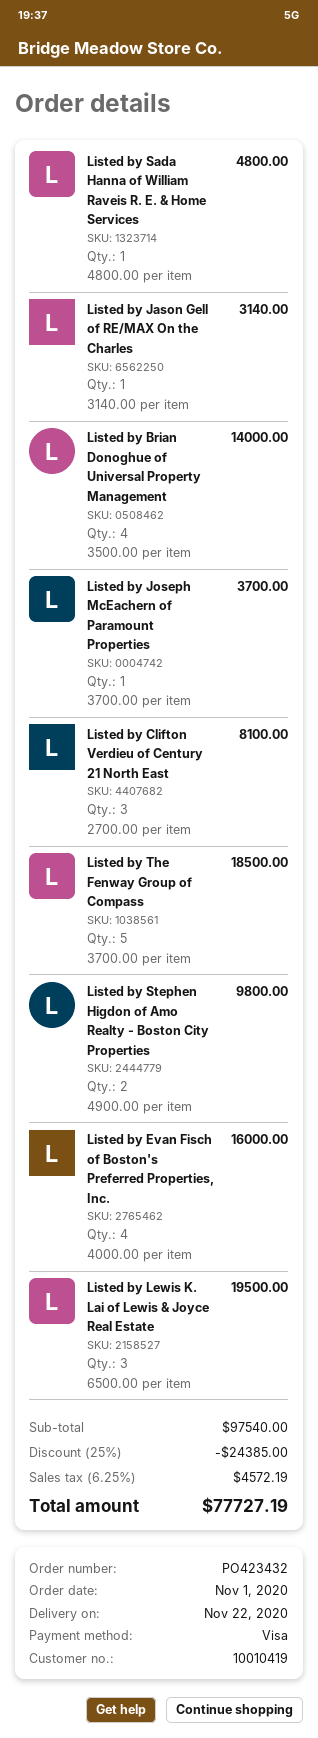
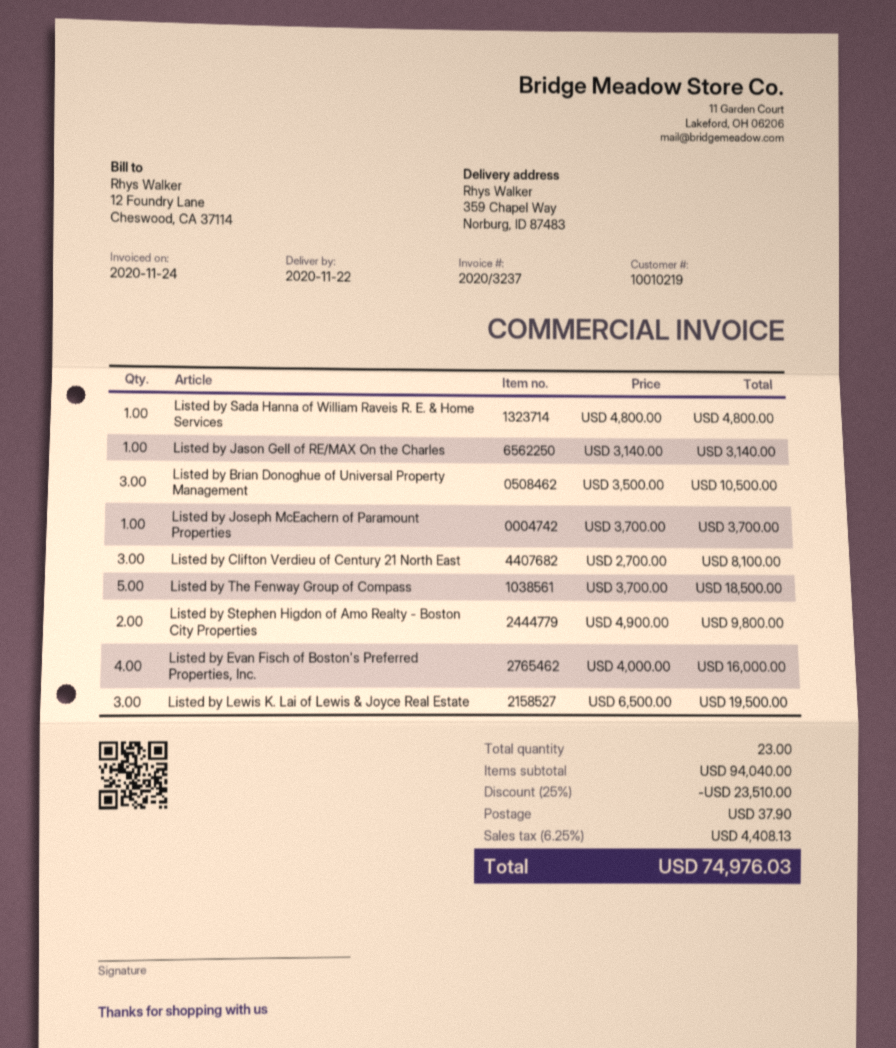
customer number: 10010419 -> 10010219
Listed by Brian Donoghue of Universal Property Management: 4 x 3500.00 = 14000.00 -> 3 x 3500.00 = 10500.00
subtotal: 97540.00 -> 94040.00
discount: 25% = 24385.00 -> 25% = 23510.00
shipping: none -> 37.90
tax: 6.25% = 4572.19 -> 6.25% = 4408.13
total: 77727.19 -> 74976.03

